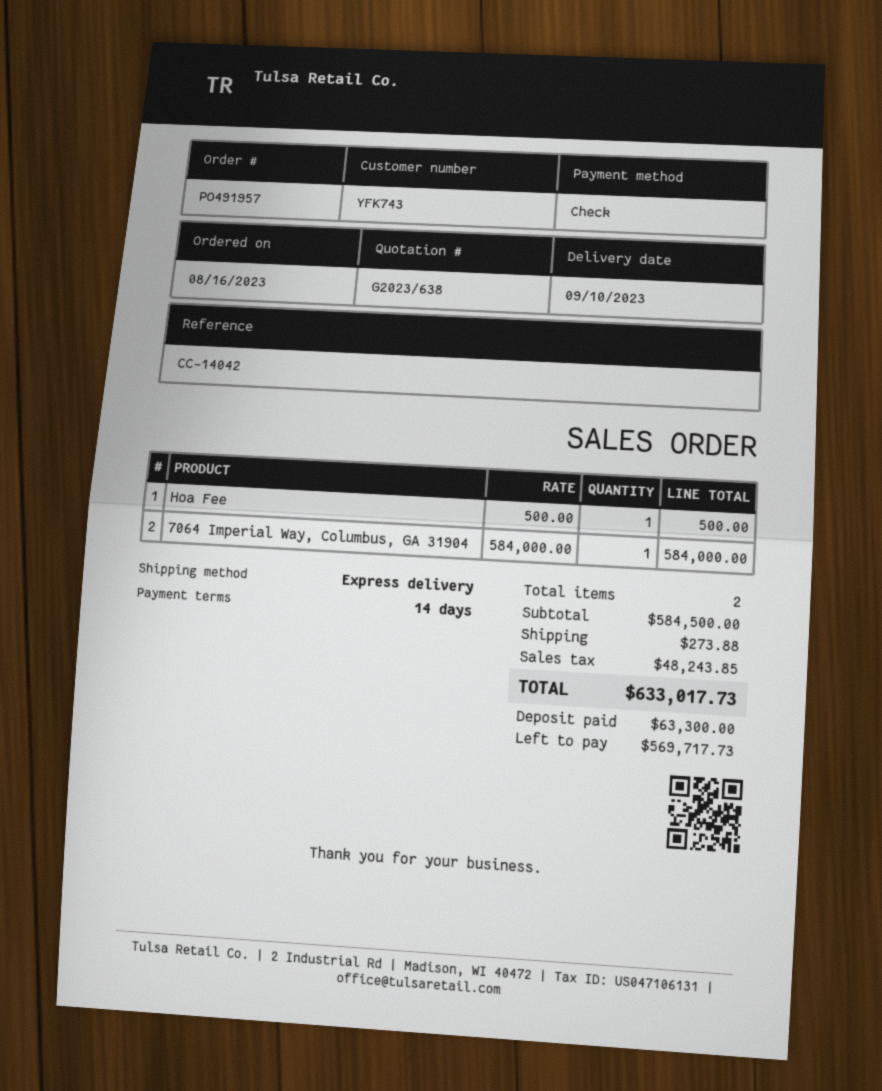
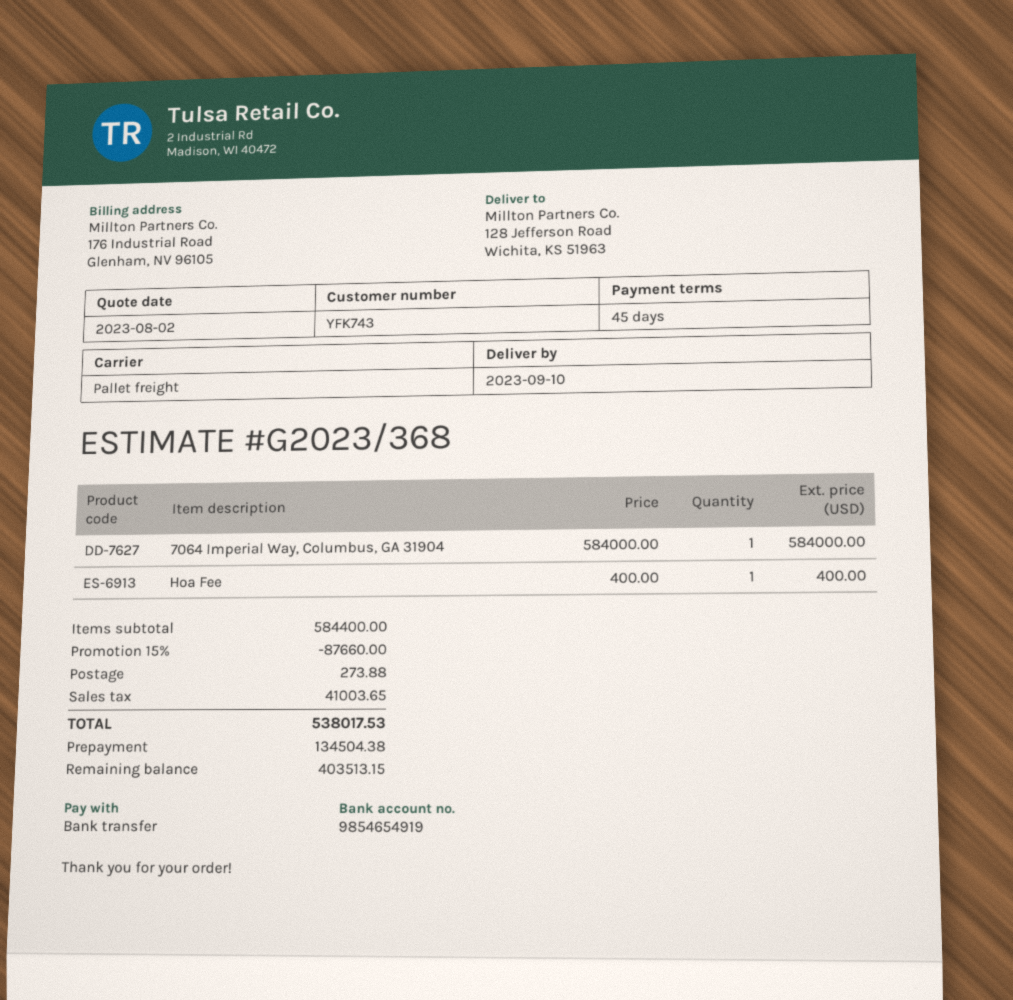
quote number: G2023/638 -> G2023/368
payment terms: 14 days -> 45 days
payment method: cheque -> bank transfer
shipping method: express -> pallet freight
Hoa Fee: 1 x 500.00 = 500.00 -> 1 x 400.00 = 400.00
subtotal: 584500.00 -> 584400.00
discount: none -> 15% = 87660.00
tax: 48243.85 -> 41003.65
total: 633017.73 -> 538017.53
deposit: 63300.00 -> 134504.38
balance: 569717.73 -> 403513.15

